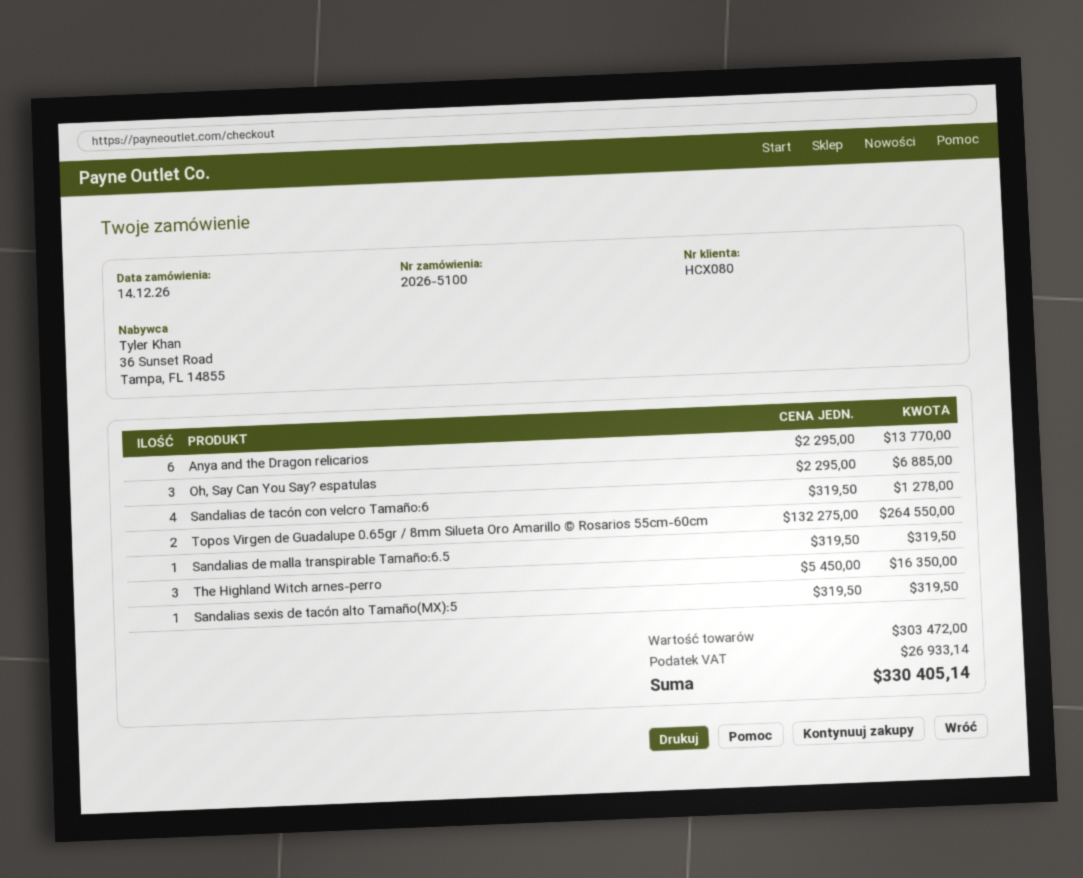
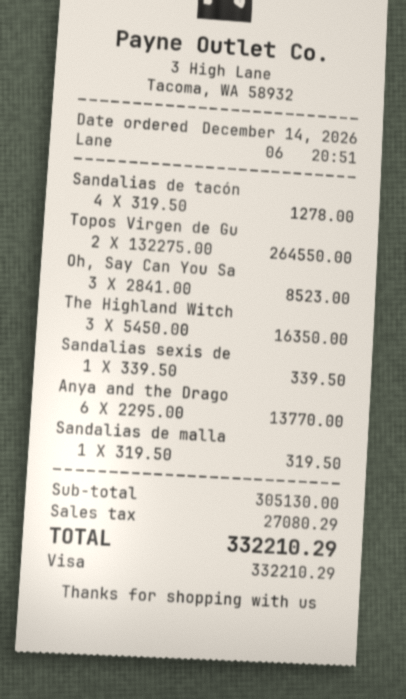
Oh, Say Can You Say? espatulas: 3 x 2295.00 = 6885.00 -> 3 x 2841.00 = 8523.00
Sandalias sexis de tacón alto Tamaño(MX):5: 1 x 319.50 = 319.50 -> 1 x 339.50 = 339.50
subtotal: 303472.00 -> 305130.00
tax: 26933.14 -> 27080.29
total: 330405.14 -> 332210.29

